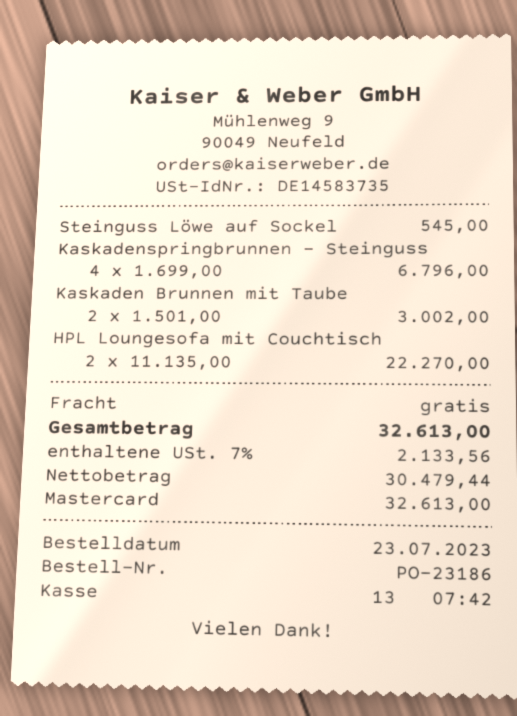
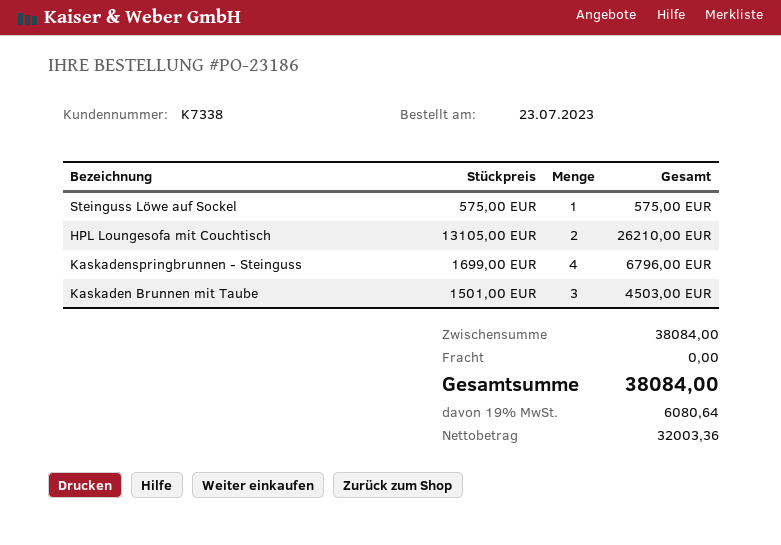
Steinguss Löwe auf Sockel: 1 x 545.00 = 545.00 -> 1 x 575.00 = 575.00
Kaskaden Brunnen mit Taube: 2 x 1501.00 = 3002.00 -> 3 x 1501.00 = 4503.00
HPL Loungesofa mit Couchtisch: 2 x 11135.00 = 22270.00 -> 2 x 13105.00 = 26210.00
net: 30479.44 -> 32003.36
tax: 7% = 2133.56 -> 19% = 6080.64
total: 32613.00 -> 38084.00

